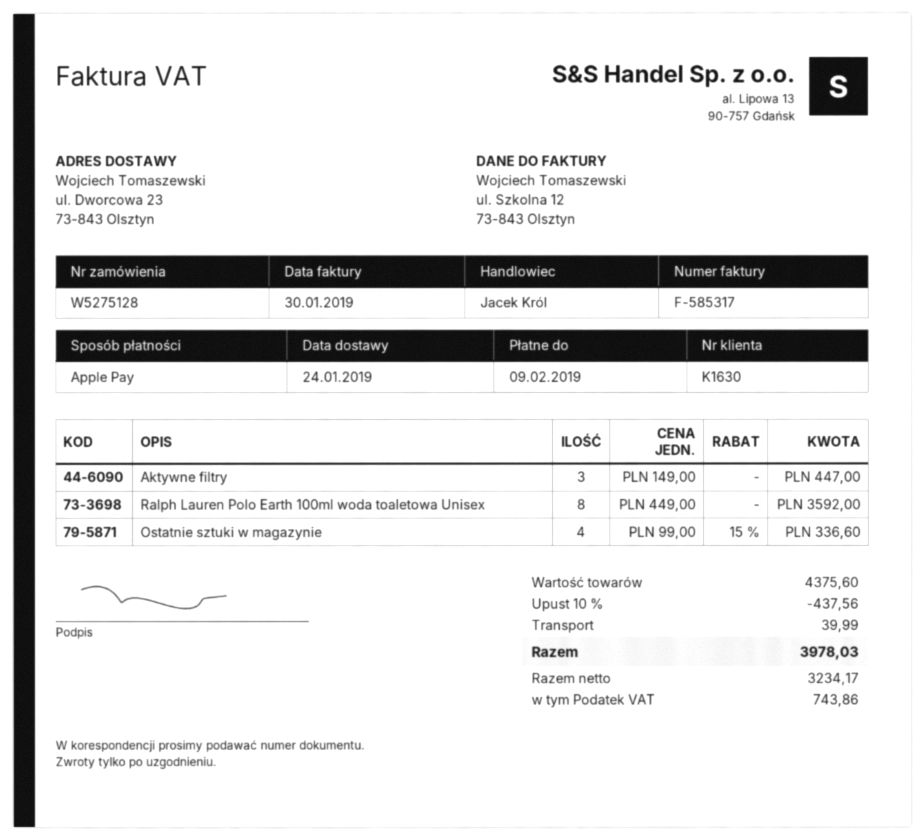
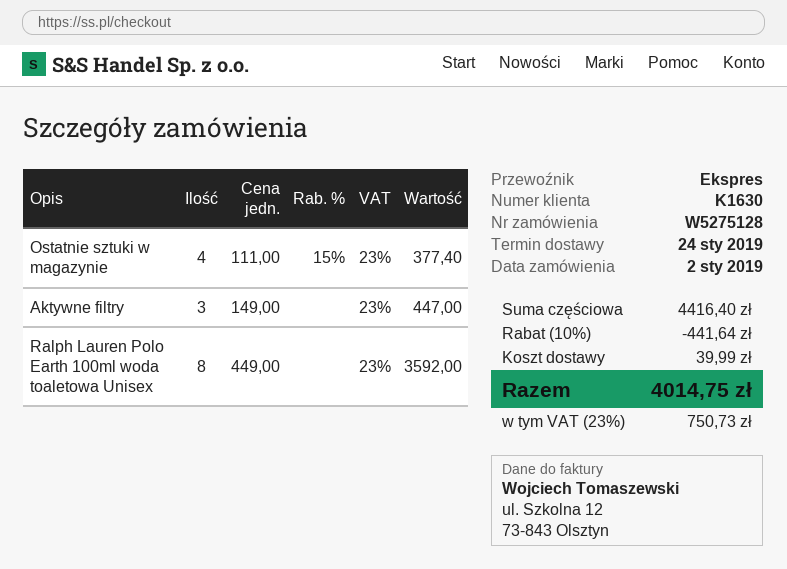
Ostatnie sztuki w magazynie: 4 x 99.00 - 15% = 336.60 -> 4 x 111.00 - 15% = 377.40
subtotal: 4375.60 -> 4416.40
discount: 10% = 437.56 -> 10% = 441.64
tax: 743.86 -> 750.73
total: 3978.03 -> 4014.75

